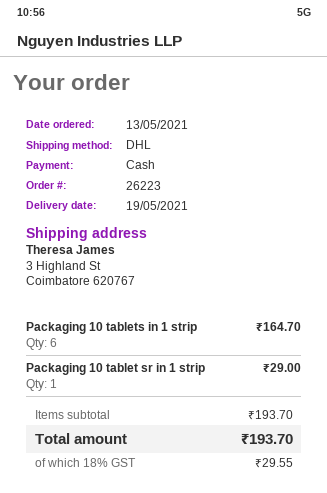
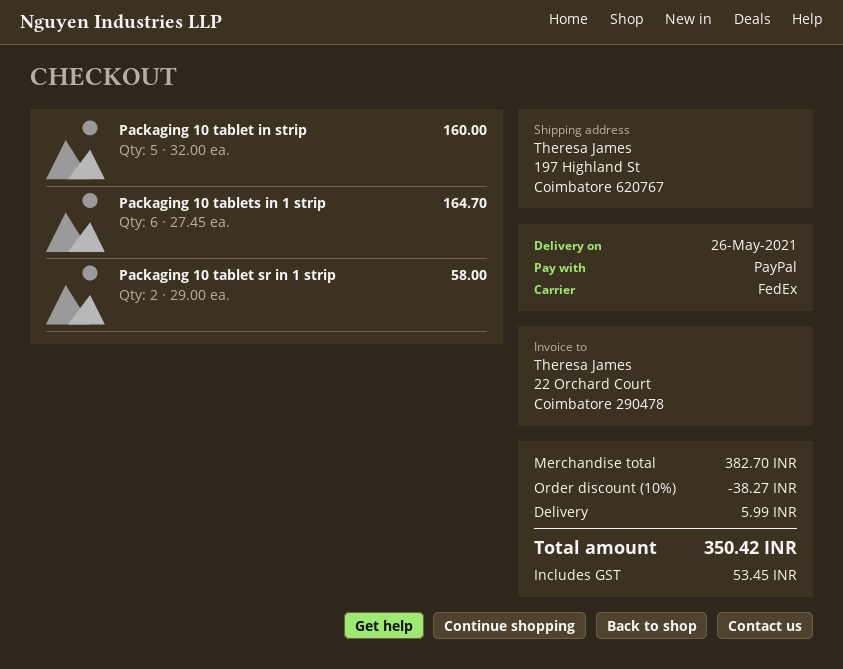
delivery date: 2021-05-19 -> 2021-05-26
payment method: cash -> PayPal
shipping method: DHL -> FedEx
ship to: 3 Highland St, Coimbatore 620767 -> 197 Highland St, Coimbatore 620767
Packaging 10 tablet sr in 1 strip: 1 for 29.00 -> 2 for 58.00
Packaging 10 tablet in strip: none -> 5 for 160.00
subtotal: 193.70 -> 382.70
discount: none -> 10% = 38.27
shipping: none -> 5.99
tax: 29.55 -> 53.45
total: 193.70 -> 350.42

